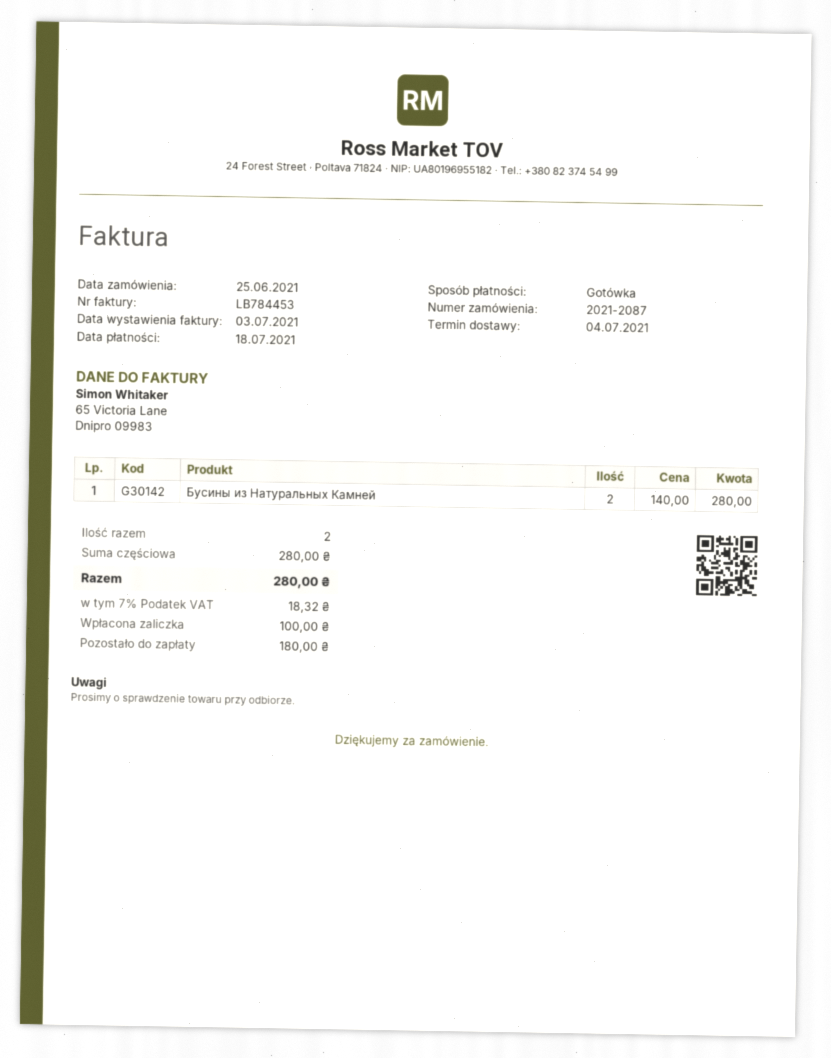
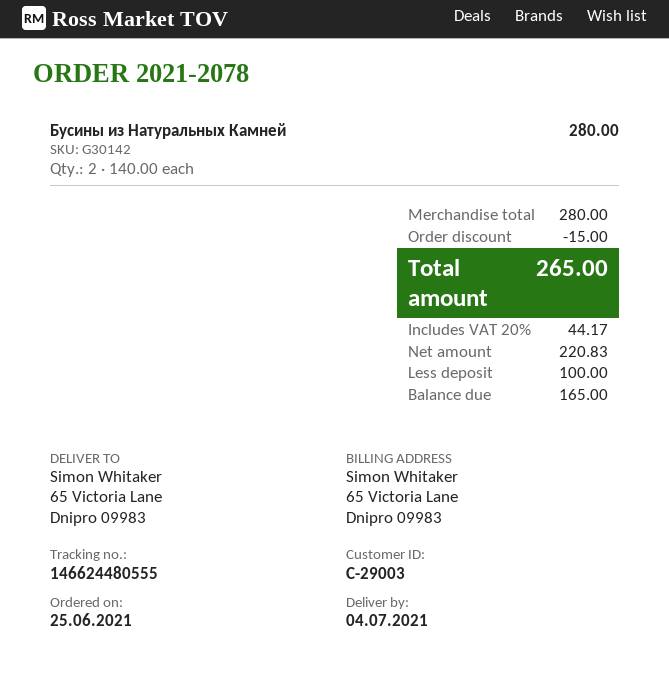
order number: 2021-2087 -> 2021-2078
discount: none -> 15.00
tax: 7% = 18.32 -> 20% = 44.17
total: 280.00 -> 265.00
balance: 180.00 -> 165.00

